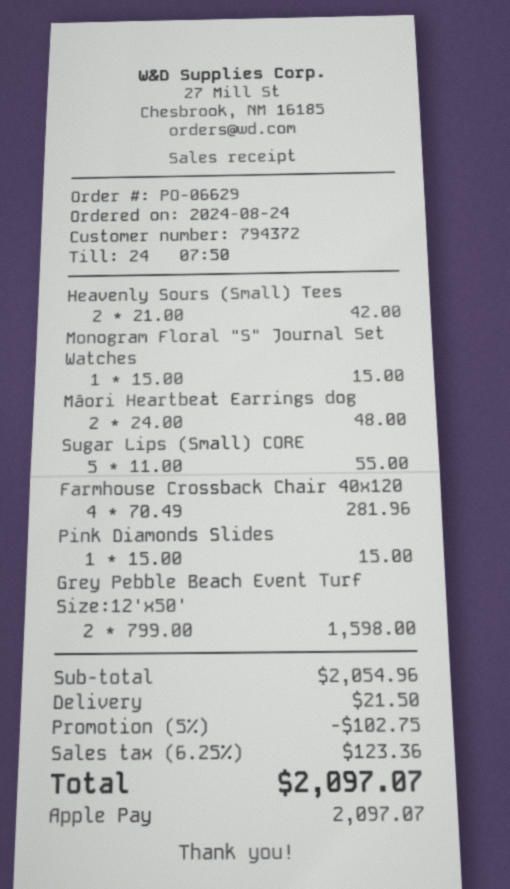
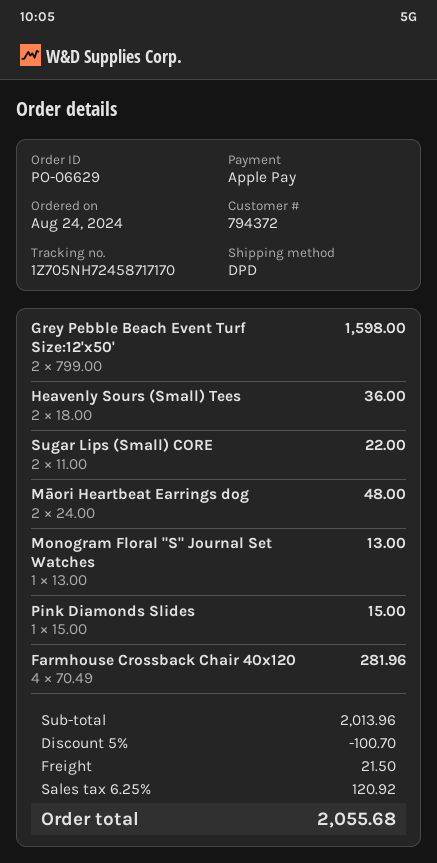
Heavenly Sours (Small) Tees: 2 x 21.00 = 42.00 -> 2 x 18.00 = 36.00
Monogram Floral "S" Journal Set Watches: 1 x 15.00 = 15.00 -> 1 x 13.00 = 13.00
Sugar Lips (Small) CORE: 5 x 11.00 = 55.00 -> 2 x 11.00 = 22.00
subtotal: 2054.96 -> 2013.96
discount: 5% = 102.75 -> 5% = 100.70
tax: 6.25% = 123.36 -> 6.25% = 120.92
total: 2097.07 -> 2055.68

